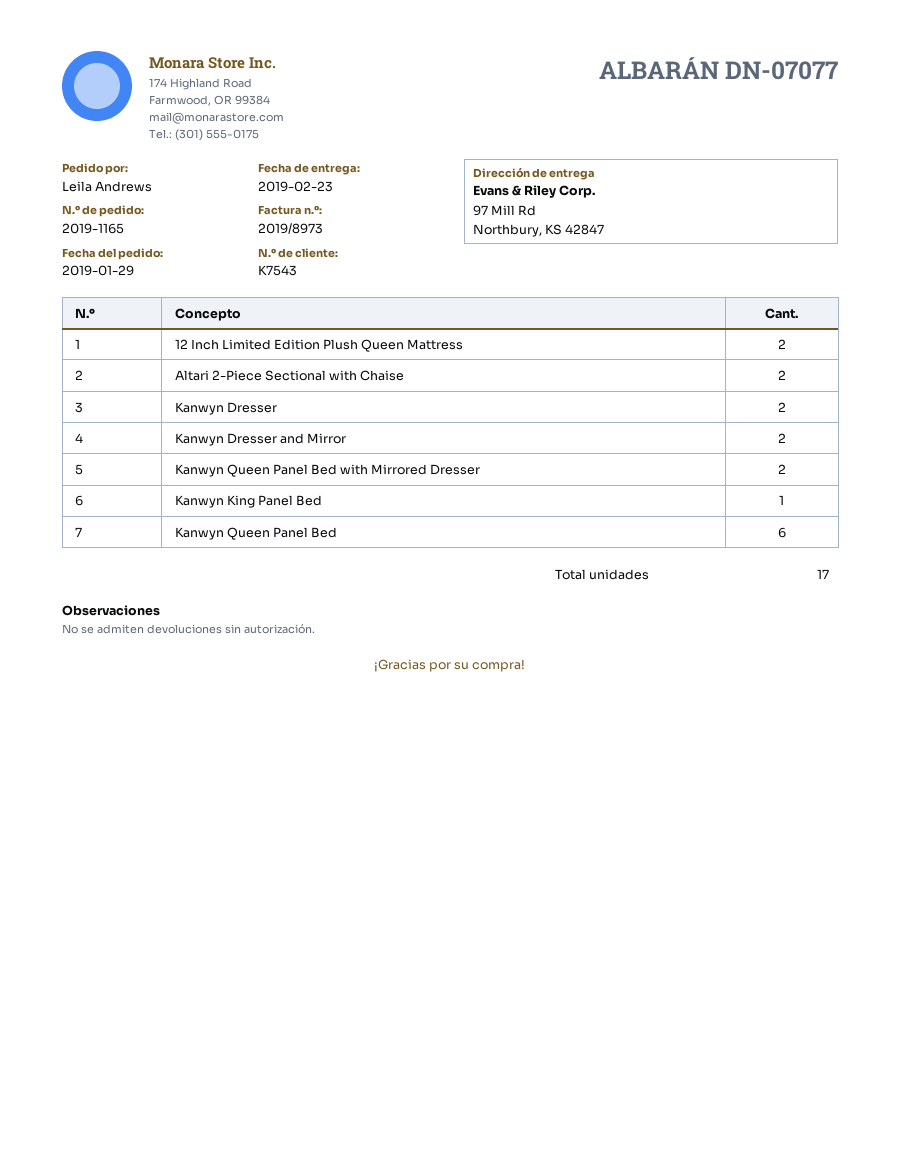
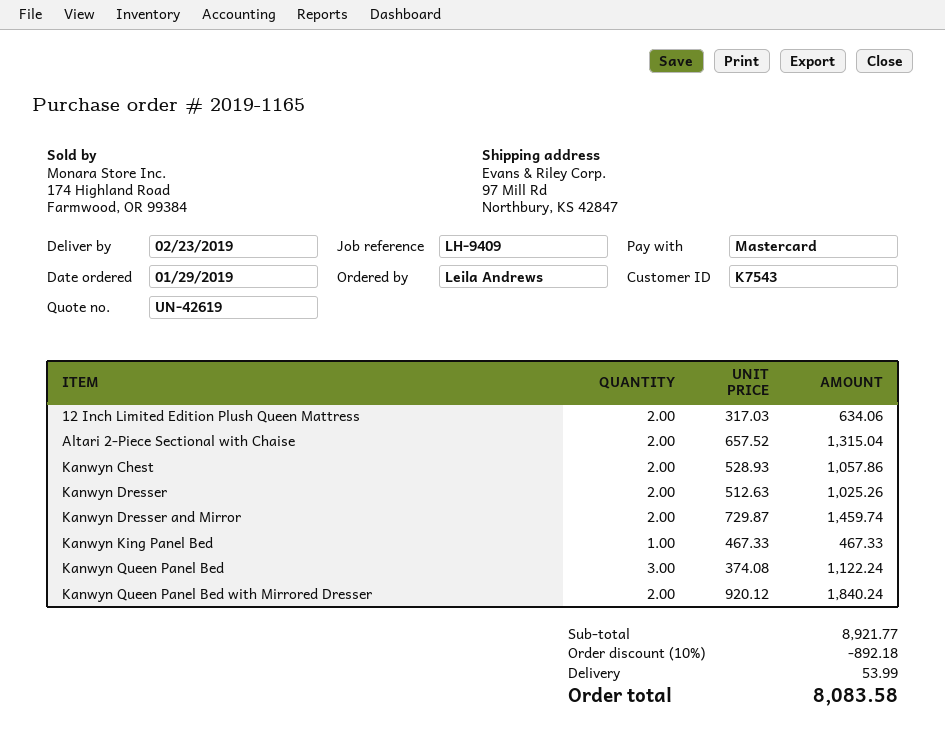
Kanwyn Queen Panel Bed: 6 -> 3
Kanwyn Chest: none -> 2

